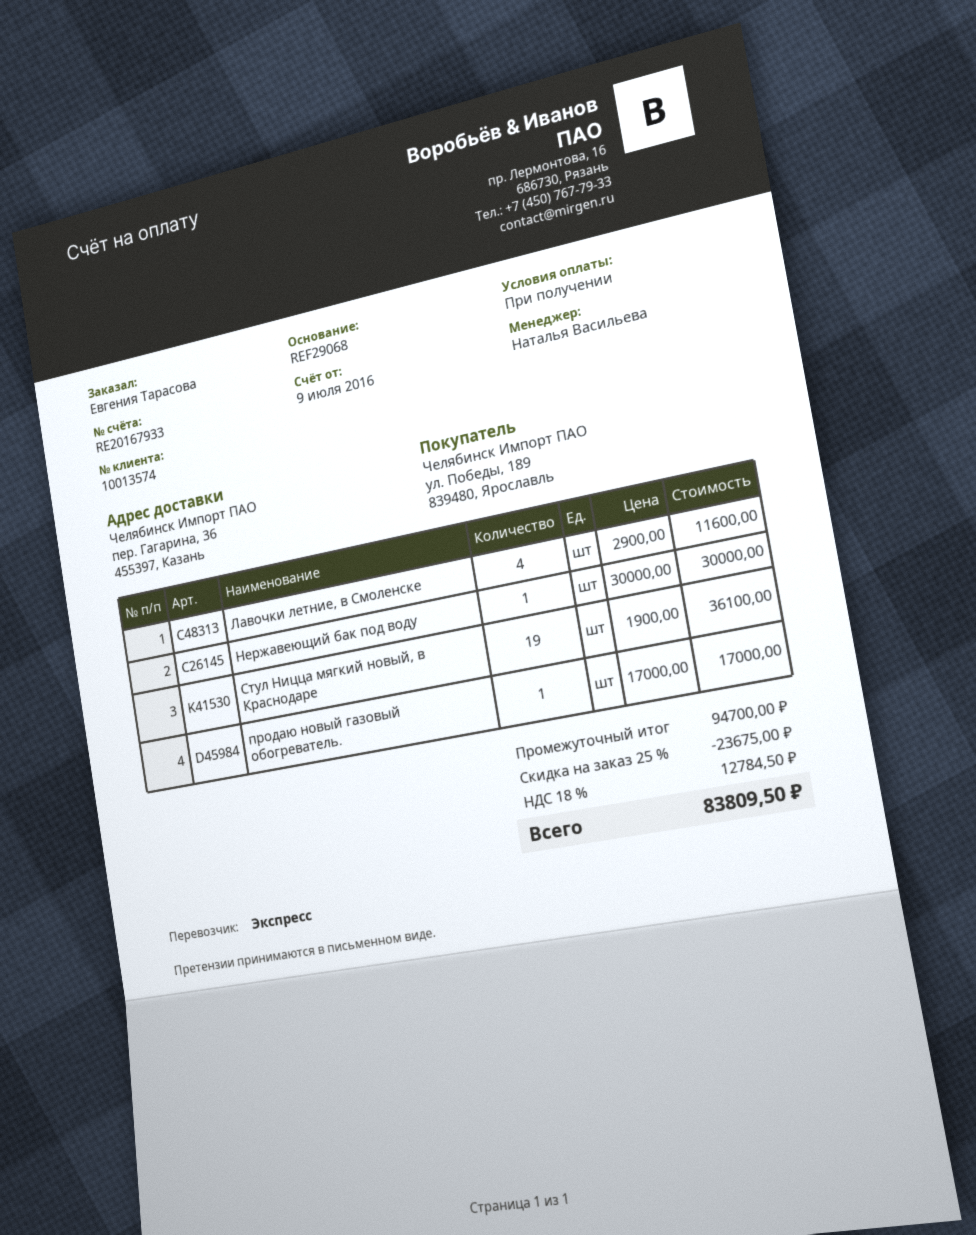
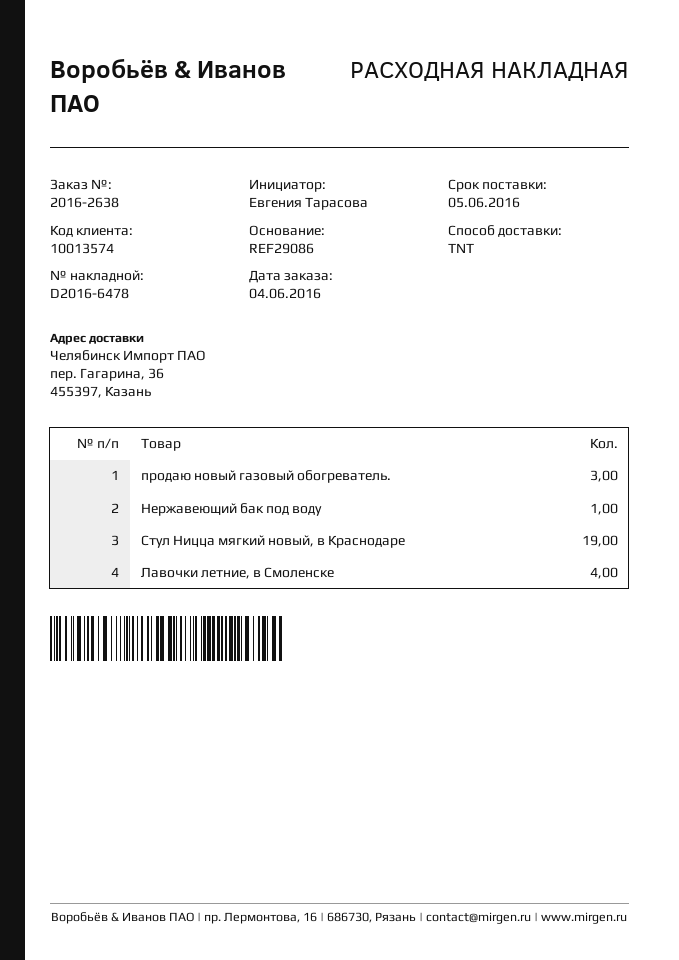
reference: REF29068 -> REF29086
shipping method: express -> TNT
продаю новый газовый обогреватель.: 1 -> 3

